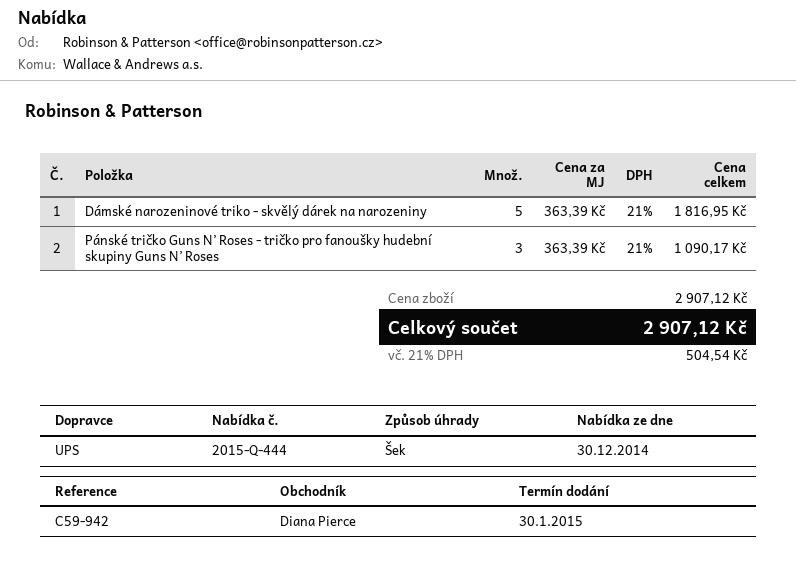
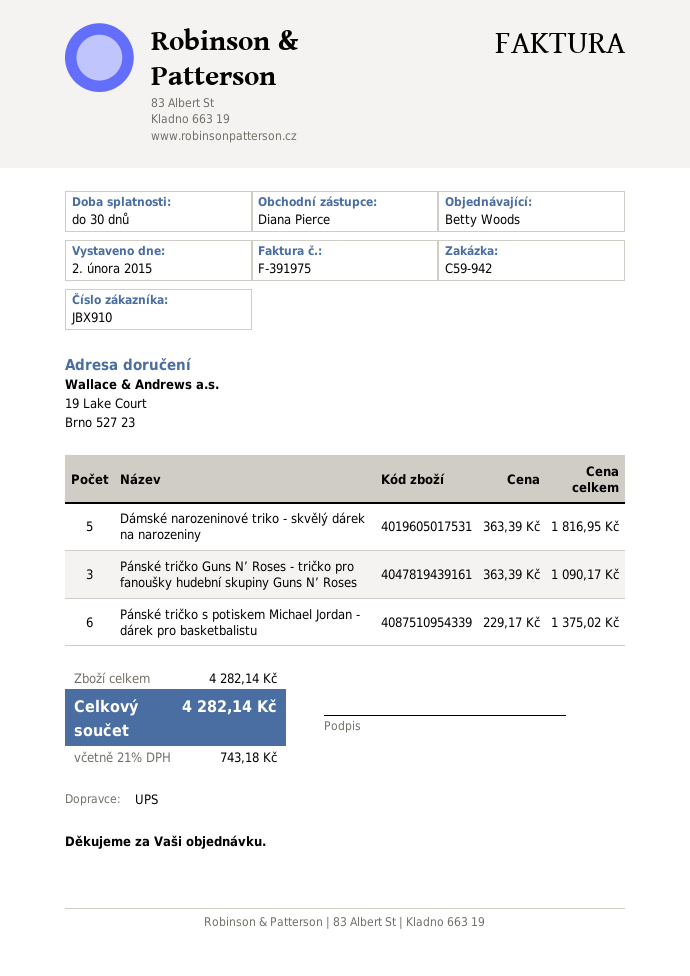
Pánské tričko s potiskem Michael Jordan - dárek pro basketbalistu: none -> 6 x 229.17 = 1375.02
subtotal: 2907.12 -> 4282.14
tax: 21% = 504.54 -> 21% = 743.18
total: 2907.12 -> 4282.14

